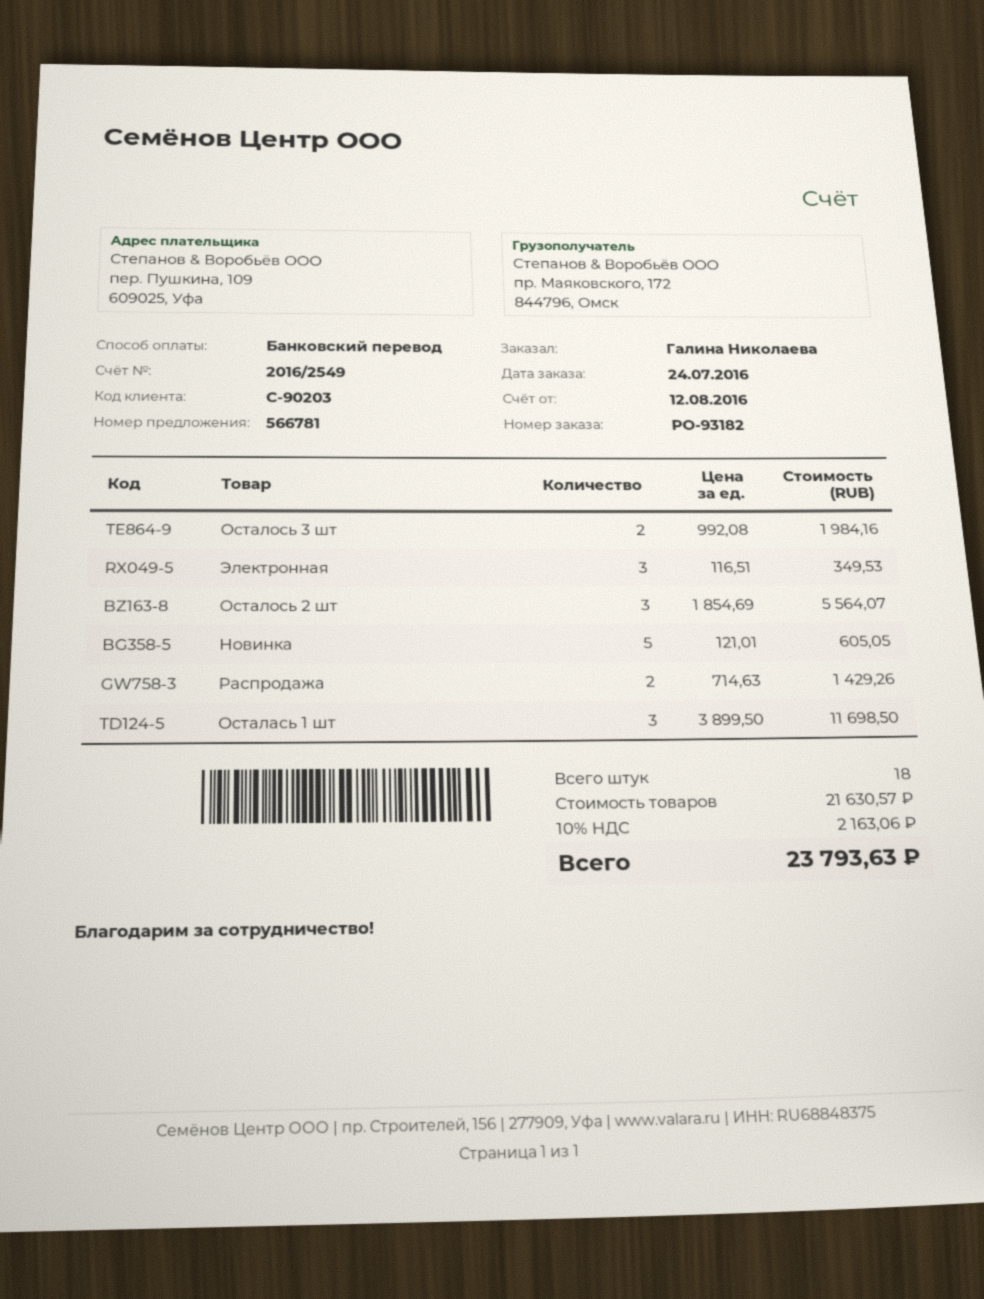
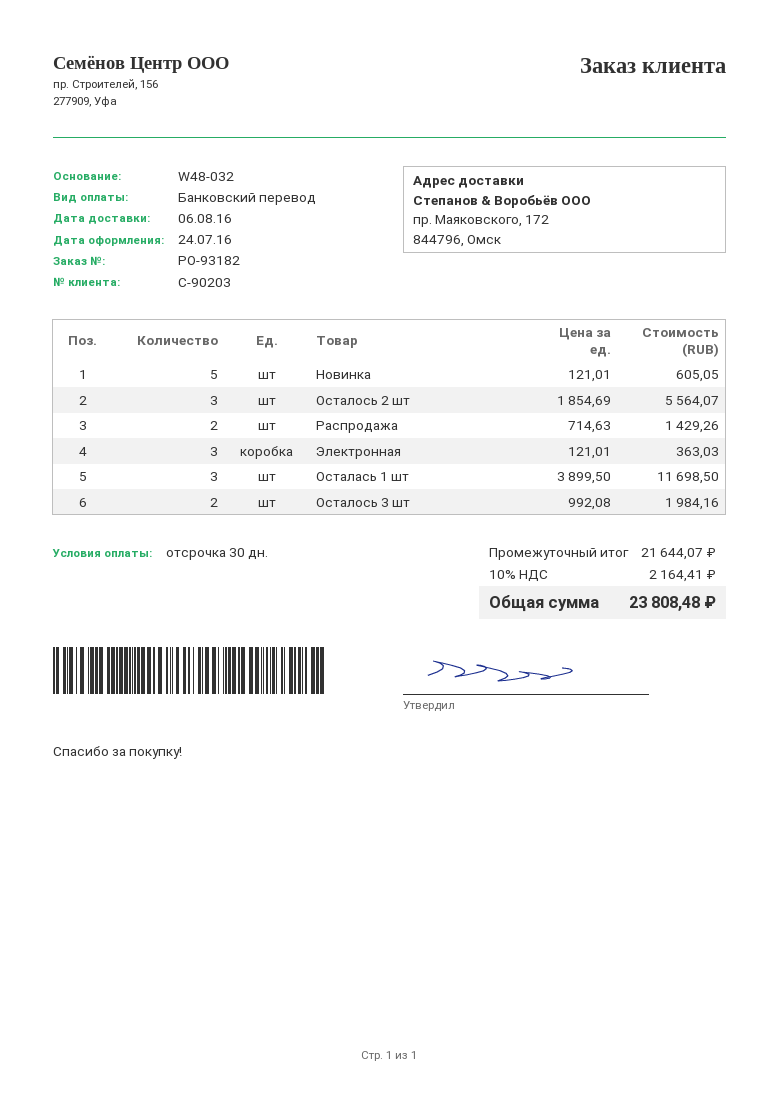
Электронная: 3 x 116.51 = 349.53 -> 3 x 121.01 = 363.03
subtotal: 21630.57 -> 21644.07
tax: 10% = 2163.06 -> 10% = 2164.41
total: 23793.63 -> 23808.48

